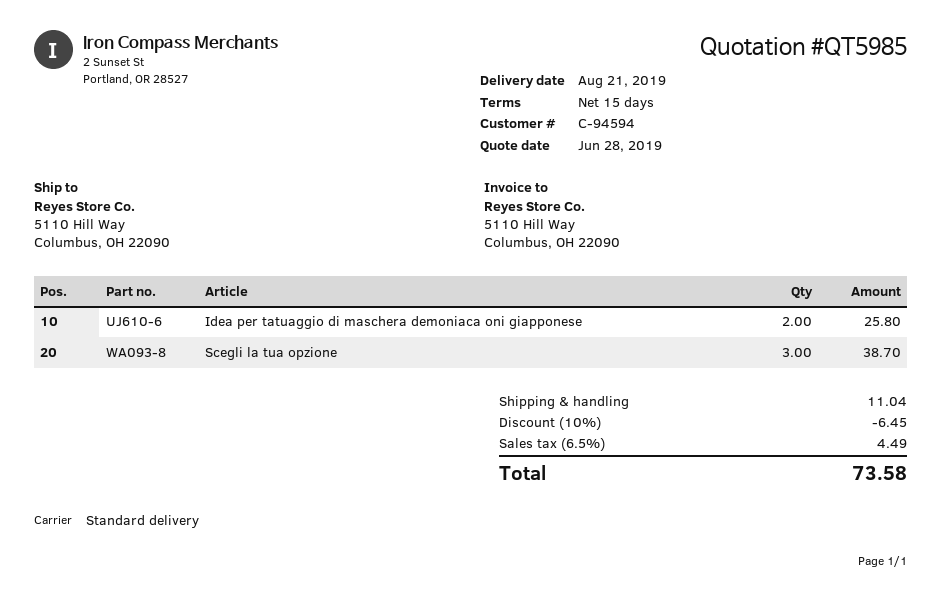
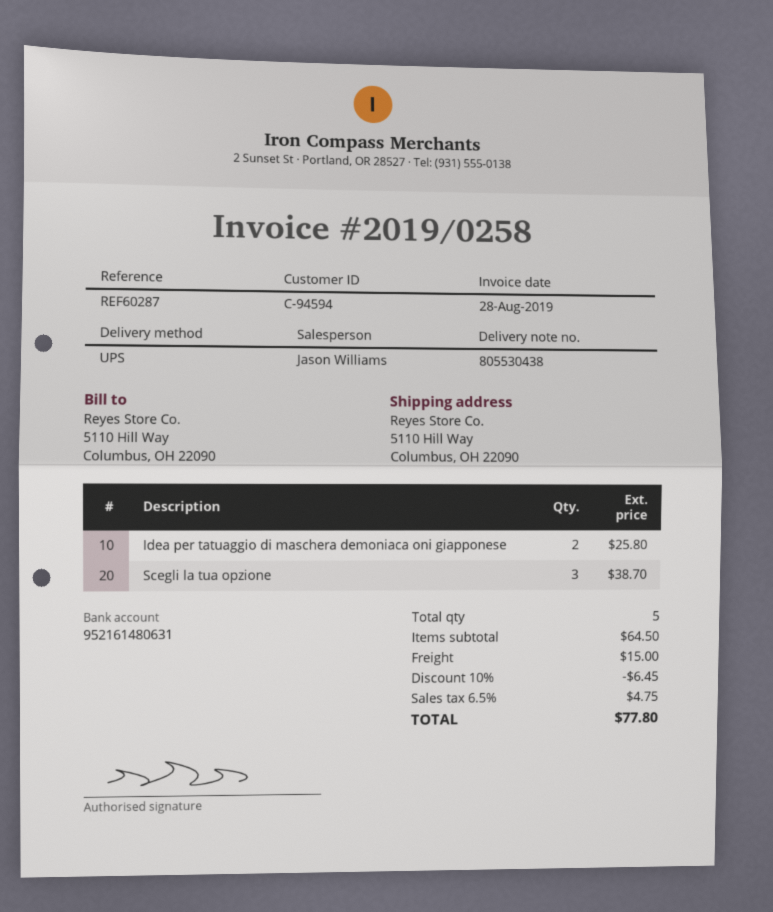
shipping method: standard -> UPS
shipping: 11.04 -> 15.00
tax: 6.5% = 4.49 -> 6.5% = 4.75
total: 73.58 -> 77.80

